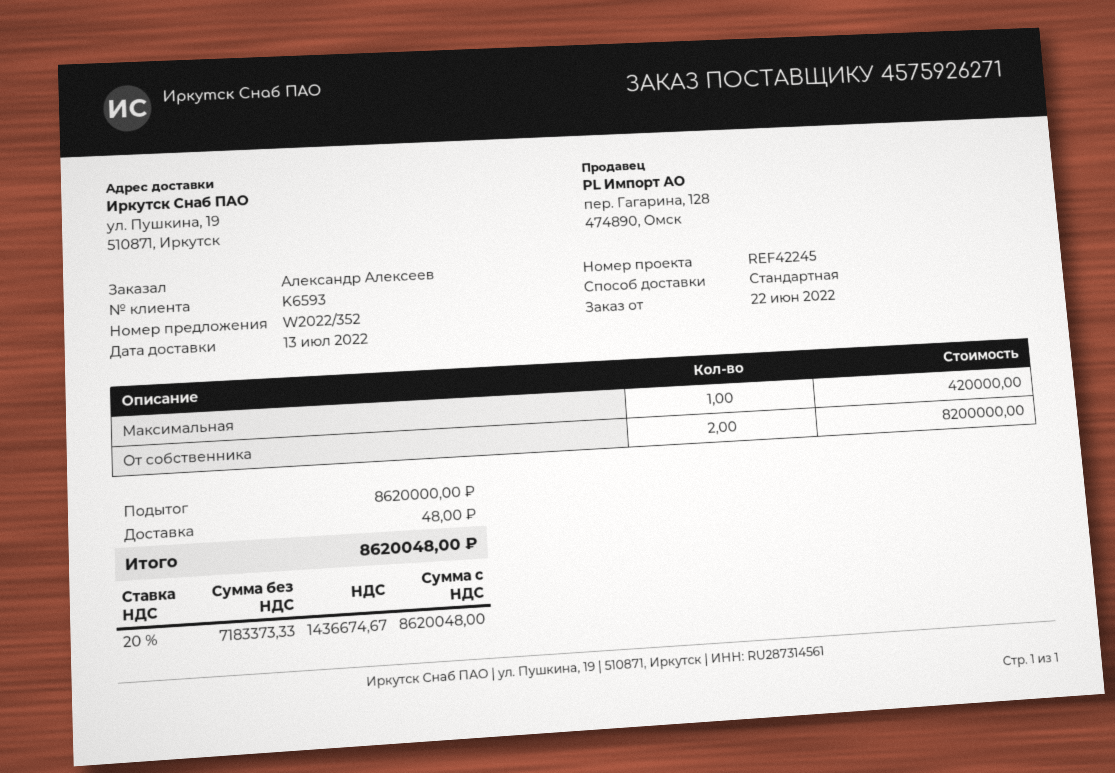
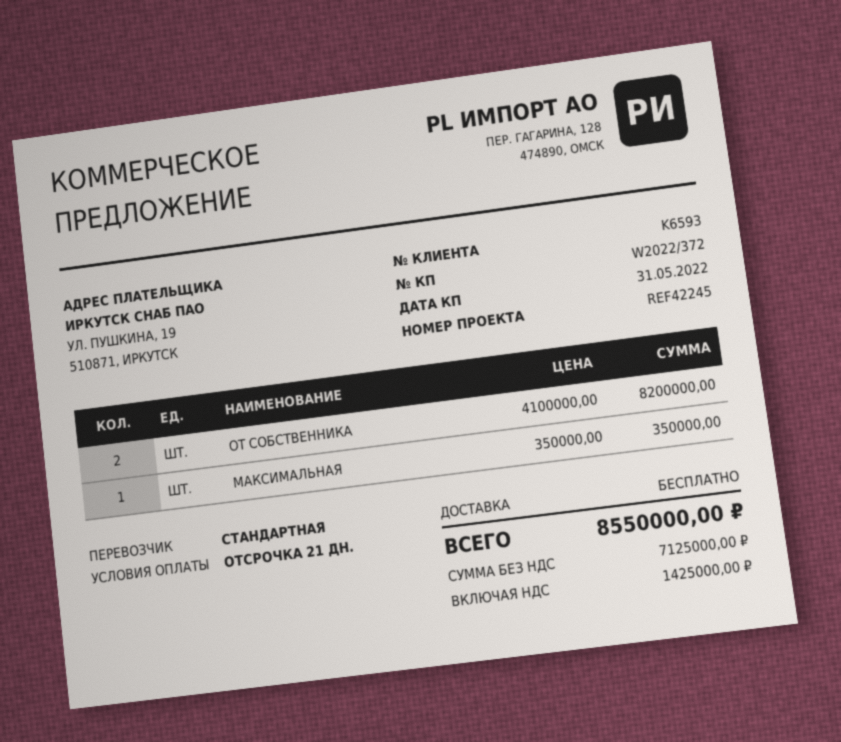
quote number: W2022/352 -> W2022/372
Максимальная: 1 for 420000.00 -> 1 for 350000.00
shipping: 48.00 -> 0.00
net: 7183373.33 -> 7125000.00
tax: 1436674.67 -> 1425000.00
total: 8620048.00 -> 8550000.00

